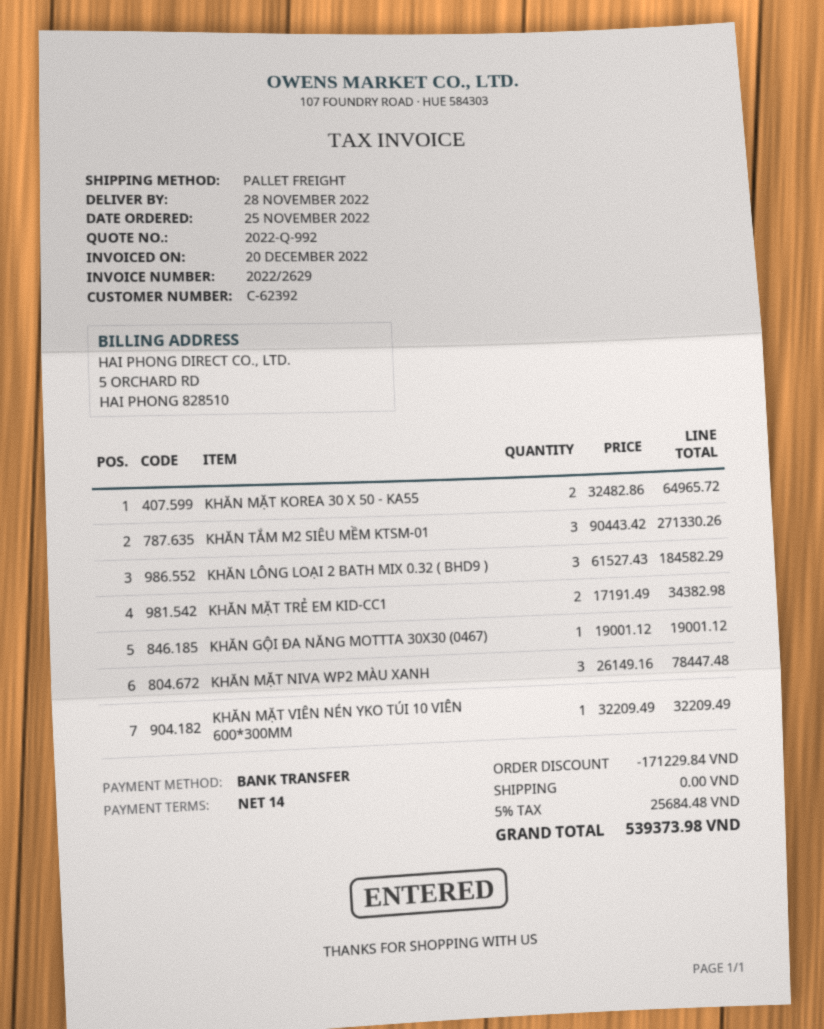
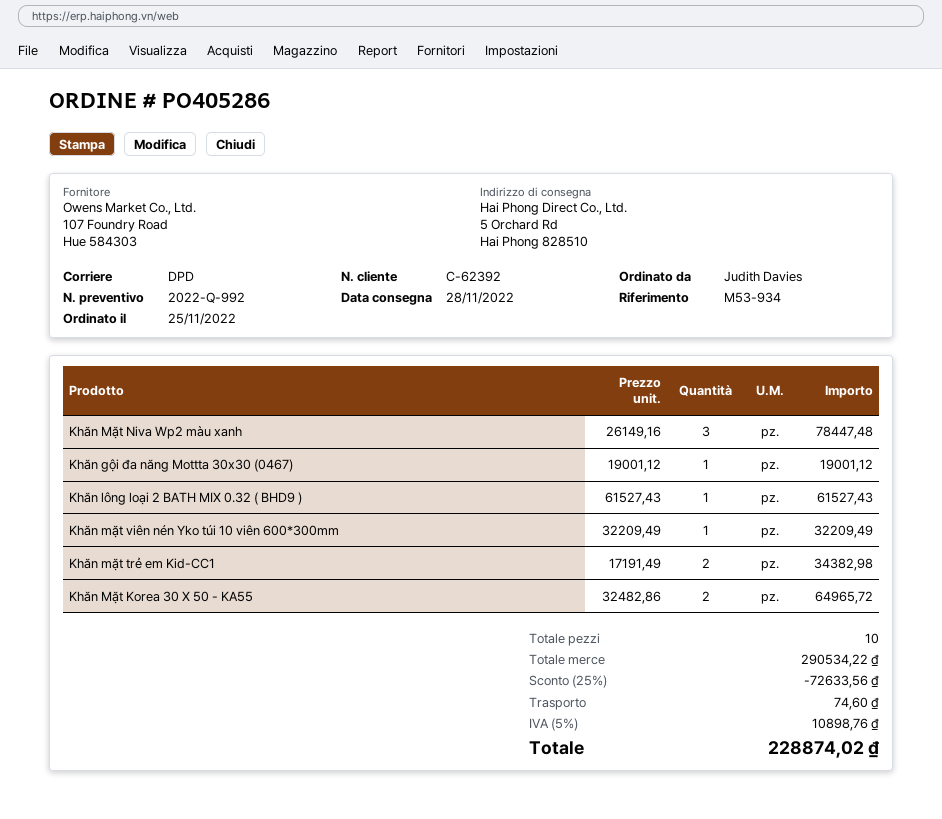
shipping method: pallet freight -> DPD
KHĂN TẮM M2 SIÊU MỀM KTSM-01: 3 x 90443.42 = 271330.26 -> none
KHĂN LÔNG LOẠI 2 BATH MIX 0.32 ( BHD9 ): 3 x 61527.43 = 184582.29 -> 1 x 61527.43 = 61527.43
discount: 171229.84 -> 72633.56
shipping: 0.00 -> 74.60
tax: 5% = 25684.48 -> 5% = 10898.76
total: 539373.98 -> 228874.02

